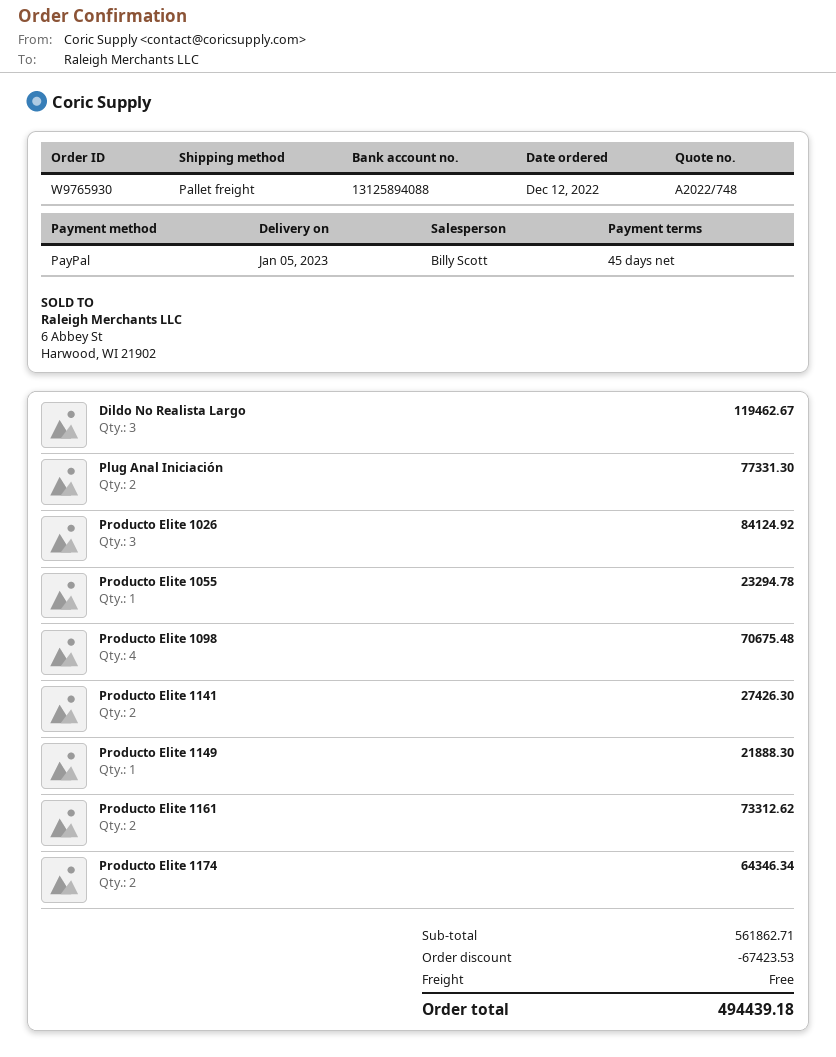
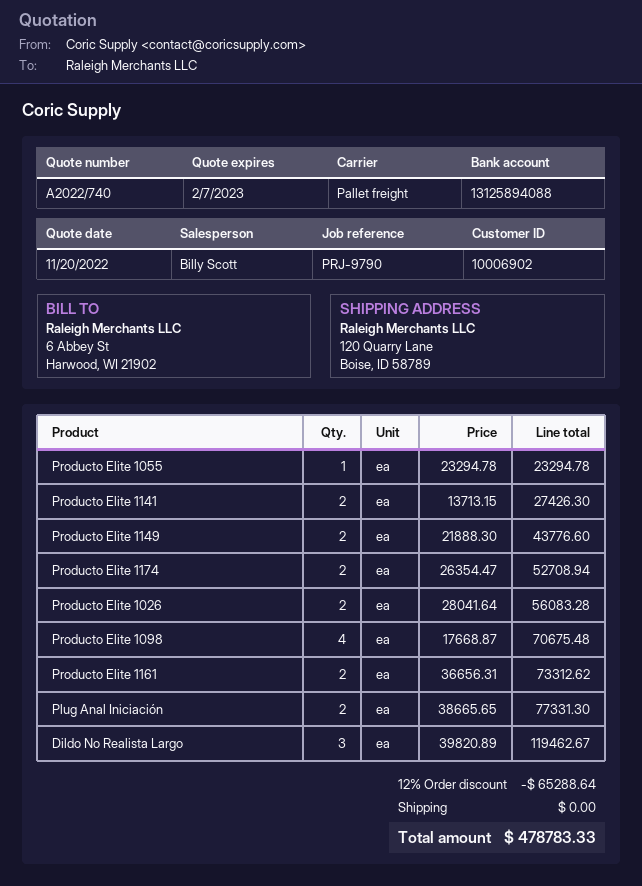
quote number: A2022/748 -> A2022/740
Producto Elite 1026: 3 for 84124.92 -> 2 for 56083.28
Producto Elite 1149: 1 for 21888.30 -> 2 for 43776.60
Producto Elite 1174: 2 for 64346.34 -> 2 for 52708.94
discount: 67423.53 -> 65288.64
total: 494439.18 -> 478783.33

